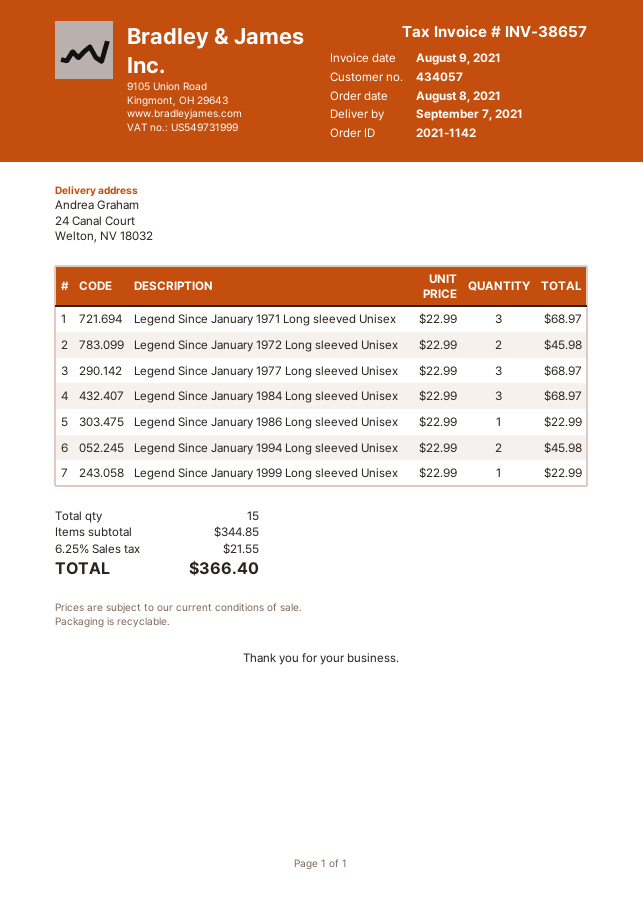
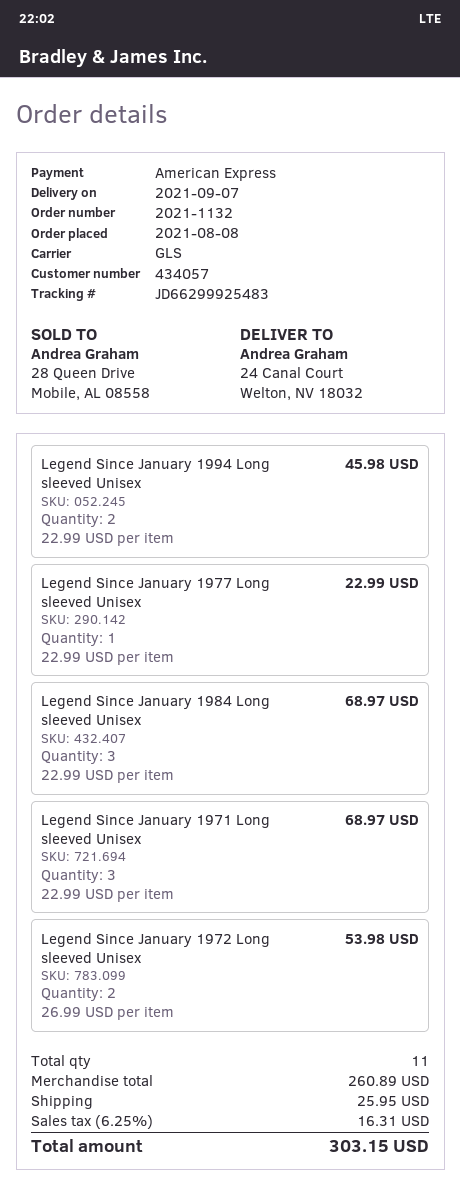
order number: 2021-1142 -> 2021-1132
Legend Since January 1972 Long sleeved Unisex: 2 x 22.99 = 45.98 -> 2 x 26.99 = 53.98
Legend Since January 1977 Long sleeved Unisex: 3 x 22.99 = 68.97 -> 1 x 22.99 = 22.99
Legend Since January 1986 Long sleeved Unisex: 1 x 22.99 = 22.99 -> none
Legend Since January 1999 Long sleeved Unisex: 1 x 22.99 = 22.99 -> none
total quantity: 15 -> 11
subtotal: 344.85 -> 260.89
shipping: none -> 25.95
tax: 6.25% = 21.55 -> 6.25% = 16.31
total: 366.40 -> 303.15

